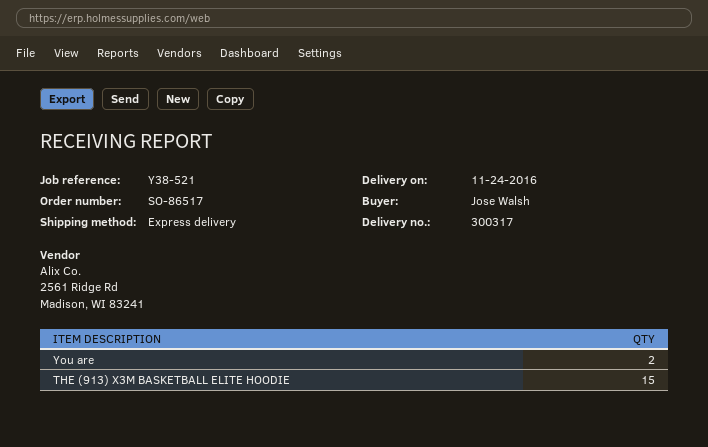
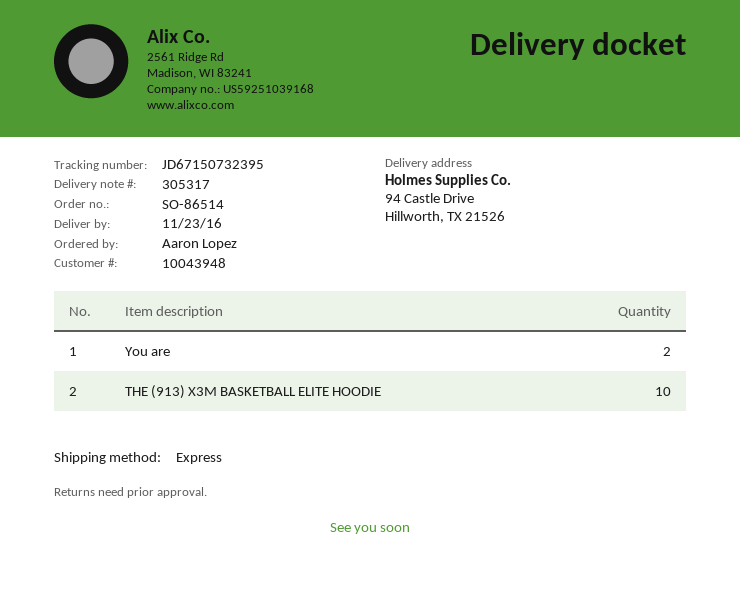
order number: SO-86517 -> SO-86514
delivery note number: 300317 -> 305317
delivery date: 2016-11-24 -> 2016-11-23
ordered by: Jose Walsh -> Aaron Lopez
THE (913) X3M BASKETBALL ELITE HOODIE: 15 -> 10

